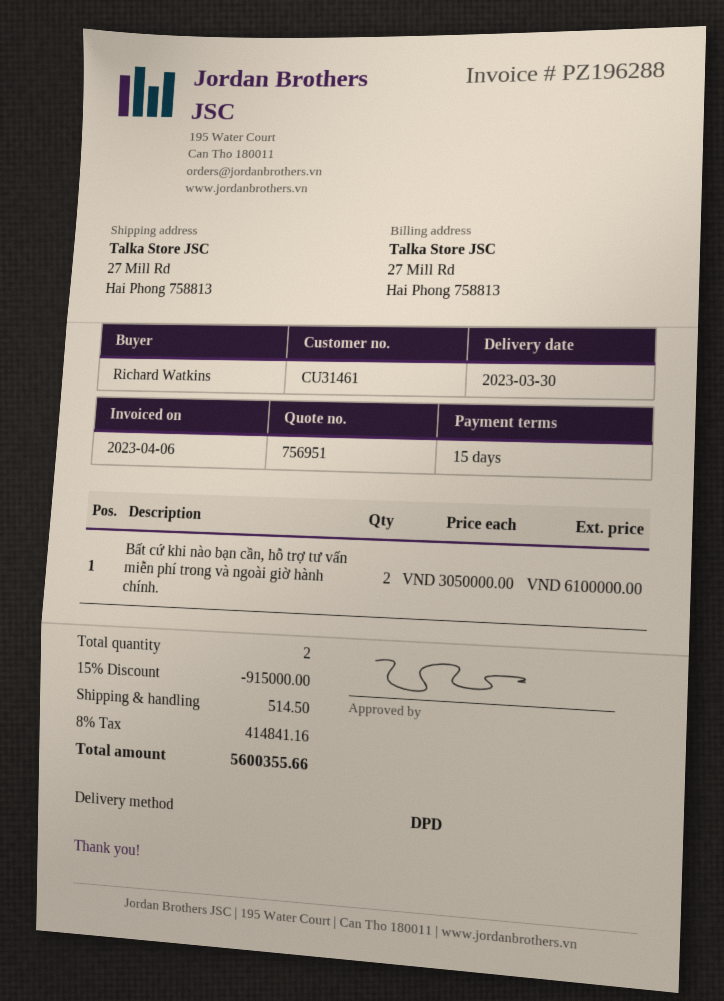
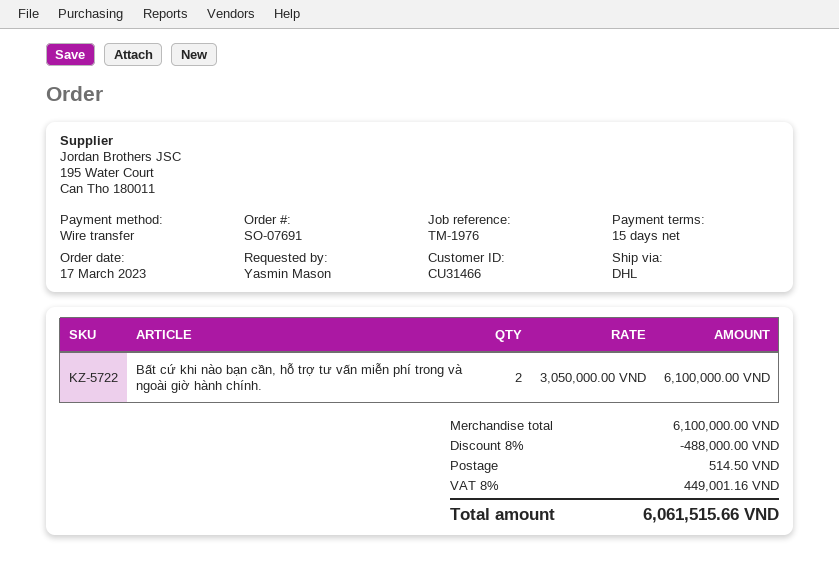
customer number: CU31461 -> CU31466
ordered by: Richard Watkins -> Yasmin Mason
shipping method: DPD -> DHL
discount: 15% = 915000.00 -> 8% = 488000.00
tax: 8% = 414841.16 -> 8% = 449001.16
total: 5600355.66 -> 6061515.66

